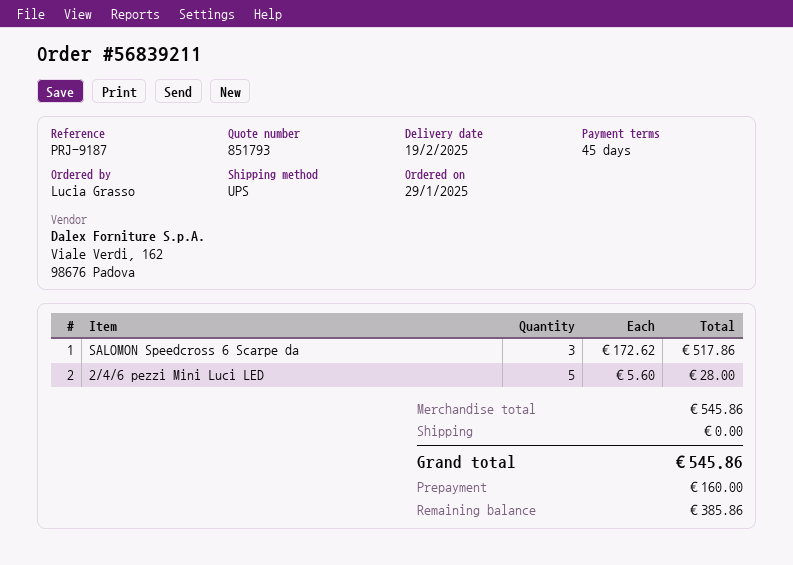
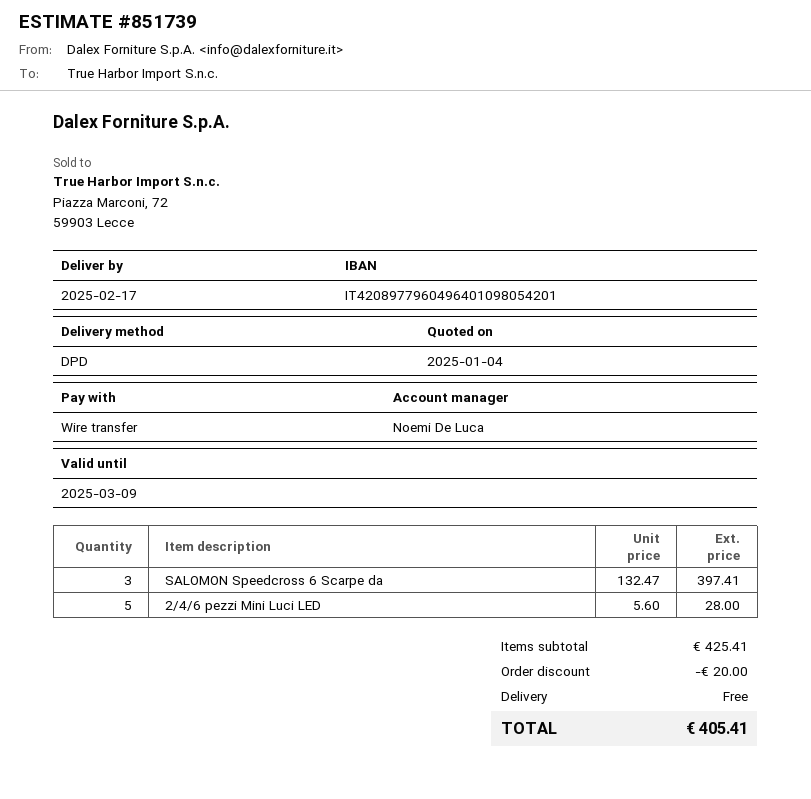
quote number: 851793 -> 851739
delivery date: 2025-02-19 -> 2025-02-17
shipping method: UPS -> DPD
SALOMON Speedcross 6 Scarpe da: 3 x 172.62 = 517.86 -> 3 x 132.47 = 397.41
subtotal: 545.86 -> 425.41
discount: none -> 20.00
total: 545.86 -> 405.41

